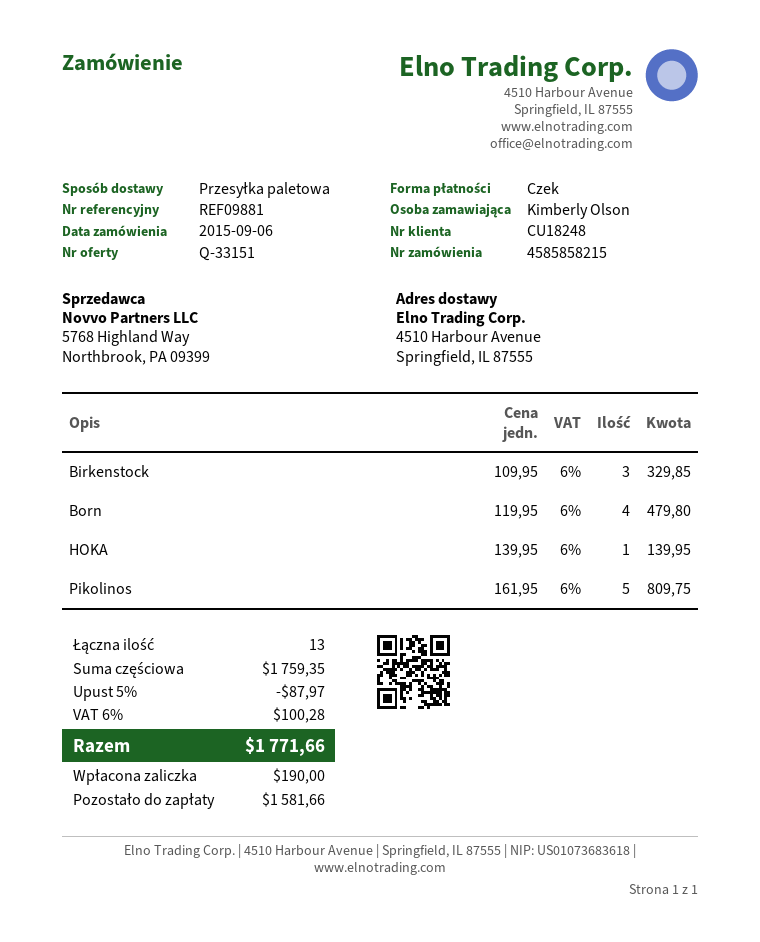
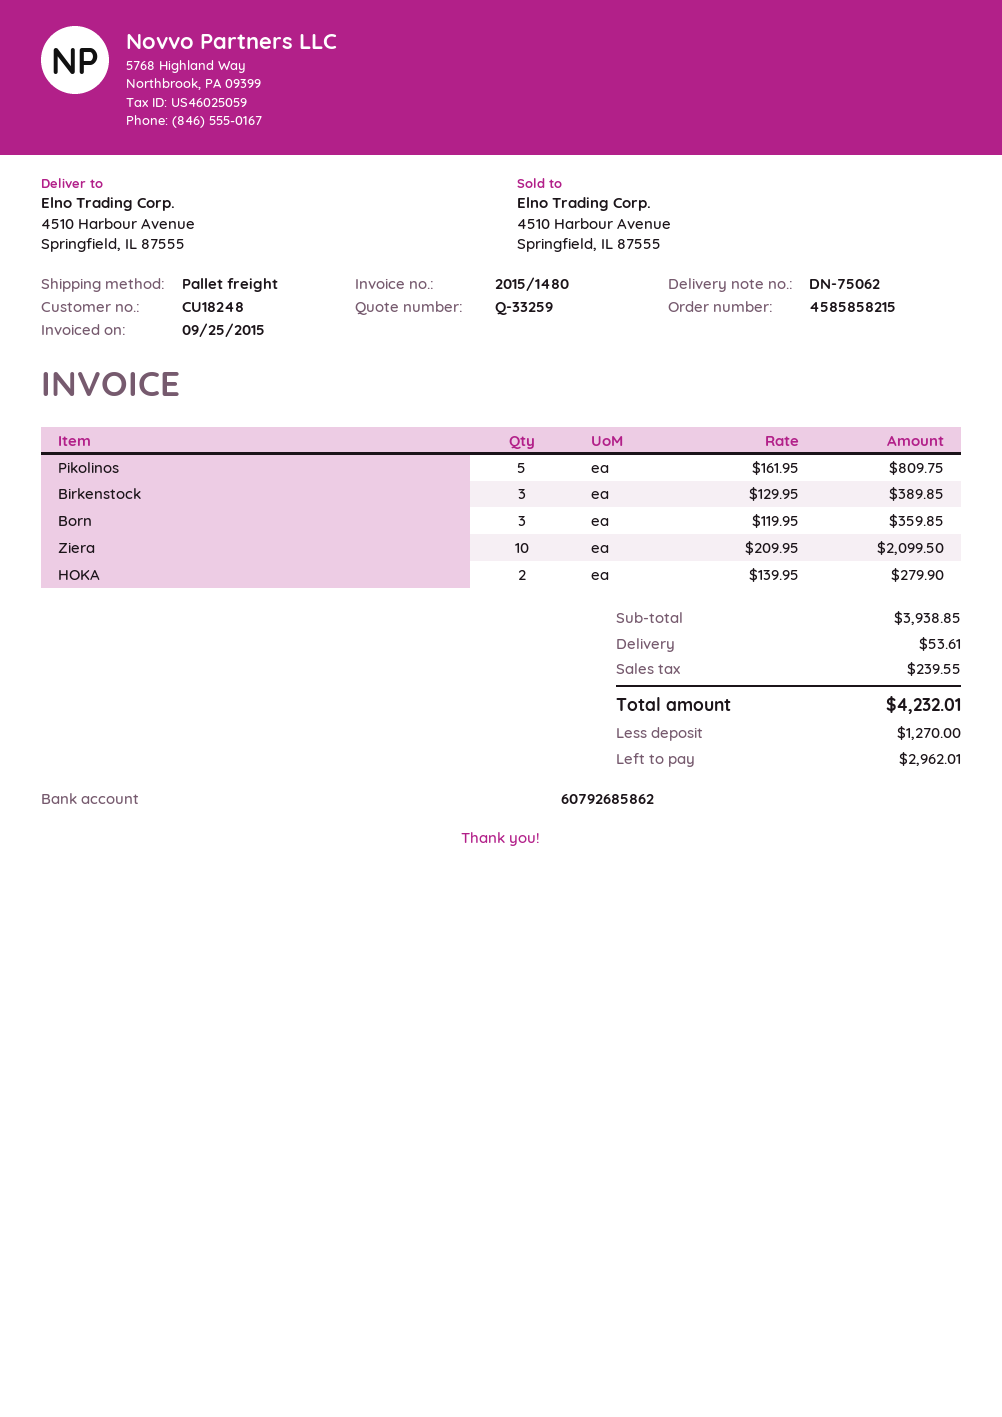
quote number: Q-33151 -> Q-33259
Birkenstock: 3 x 109.95 = 329.85 -> 3 x 129.95 = 389.85
Born: 4 x 119.95 = 479.80 -> 3 x 119.95 = 359.85
HOKA: 1 x 139.95 = 139.95 -> 2 x 139.95 = 279.90
Ziera: none -> 10 x 209.95 = 2099.50
subtotal: 1759.35 -> 3938.85
discount: 5% = 87.97 -> none
shipping: none -> 53.61
tax: 100.28 -> 239.55
total: 1771.66 -> 4232.01
deposit: 190.00 -> 1270.00
balance: 1581.66 -> 2962.01

